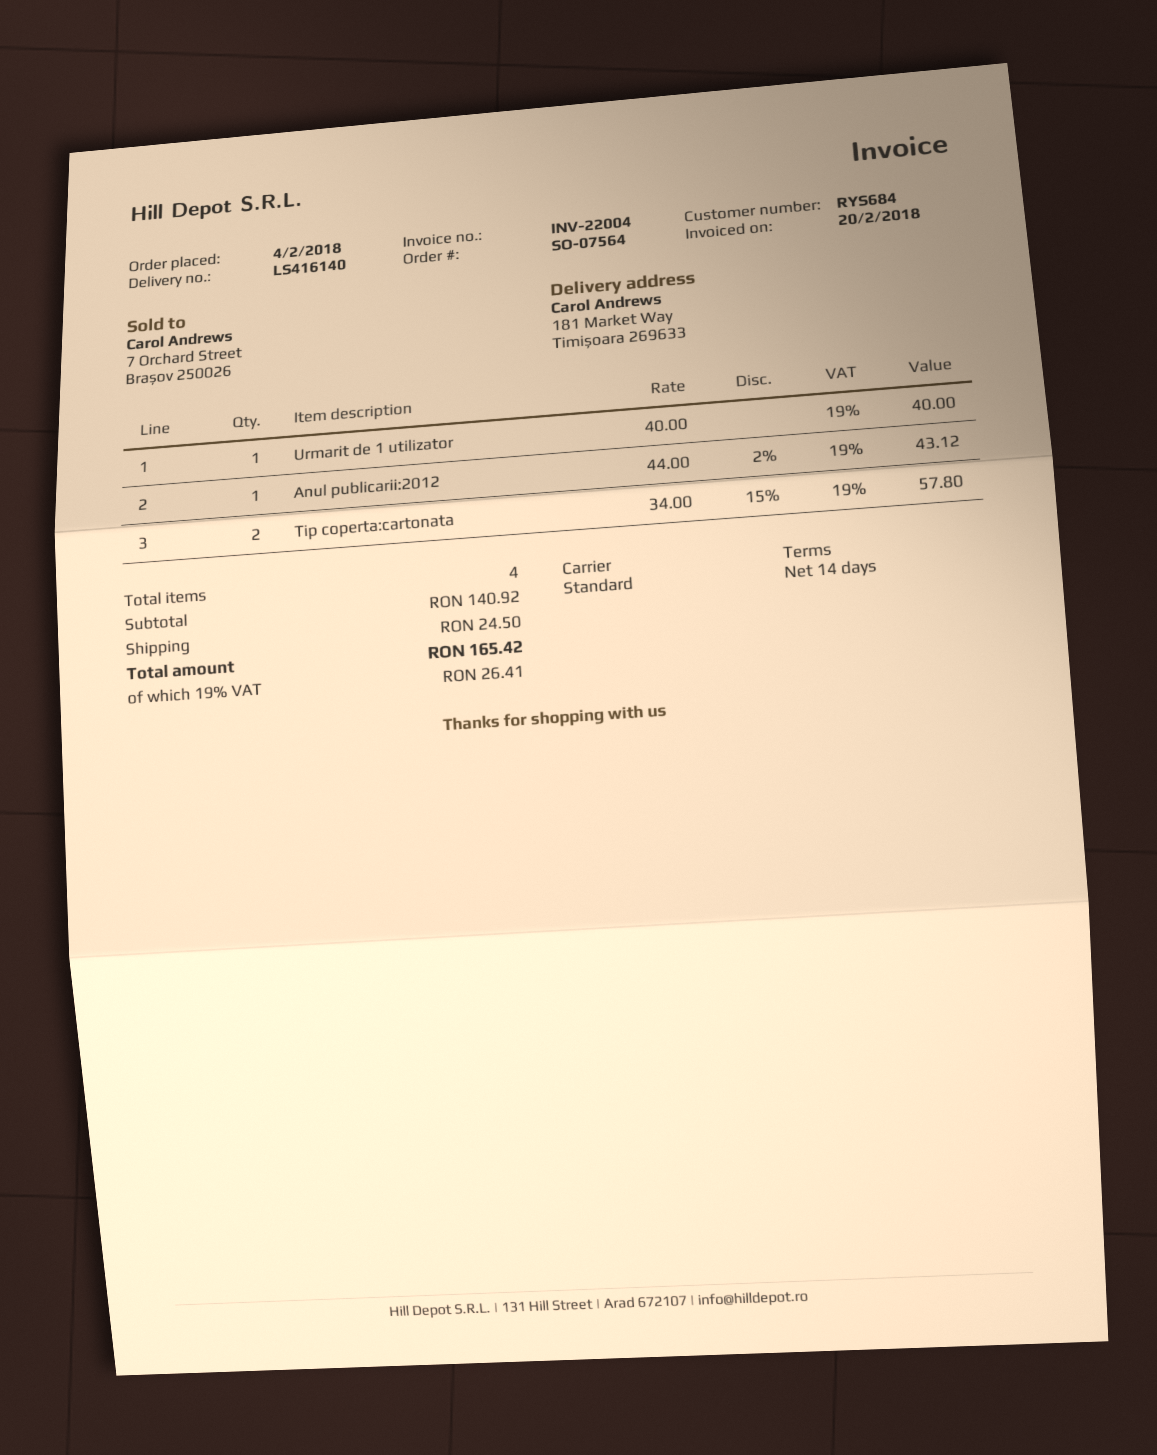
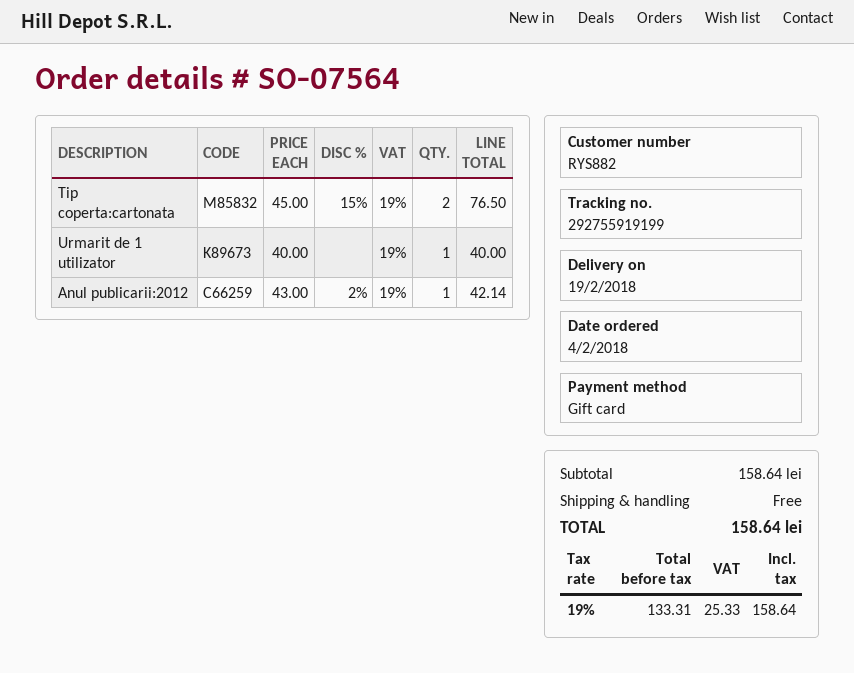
customer number: RYS684 -> RYS882
Anul publicarii:2012: 1 x 44.00 - 2% = 43.12 -> 1 x 43.00 - 2% = 42.14
Tip coperta:cartonata: 2 x 34.00 - 15% = 57.80 -> 2 x 45.00 - 15% = 76.50
subtotal: 140.92 -> 158.64
shipping: 24.50 -> 0.00
tax: 19% = 26.41 -> 19% = 25.33
total: 165.42 -> 158.64

